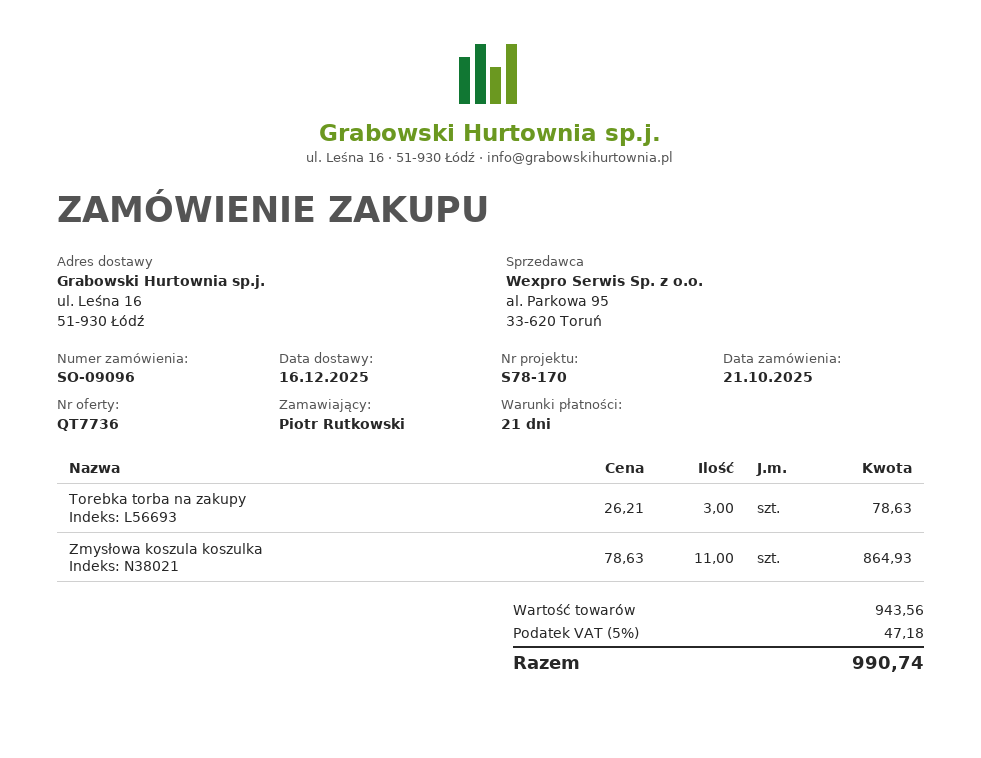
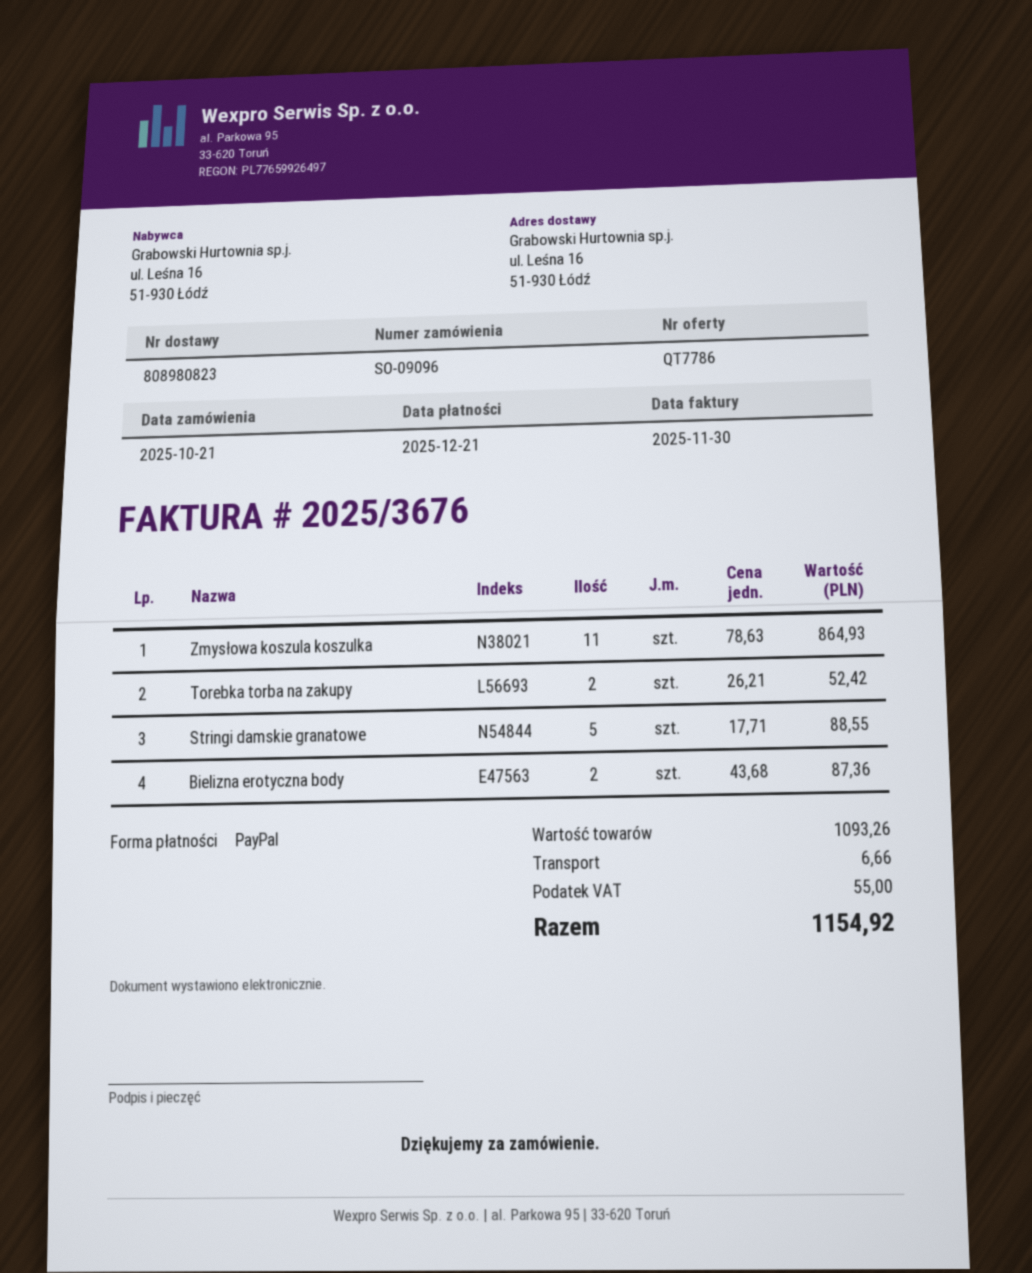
quote number: QT7736 -> QT7786
Torebka torba na zakupy: 3 x 26.21 = 78.63 -> 2 x 26.21 = 52.42
Stringi damskie granatowe: none -> 5 x 17.71 = 88.55
Bielizna erotyczna body: none -> 2 x 43.68 = 87.36
subtotal: 943.56 -> 1093.26
shipping: none -> 6.66
tax: 47.18 -> 55.00
total: 990.74 -> 1154.92

